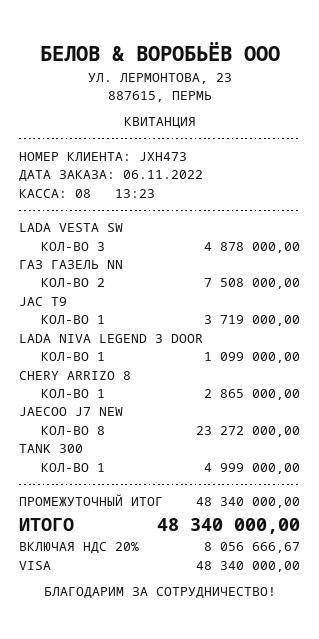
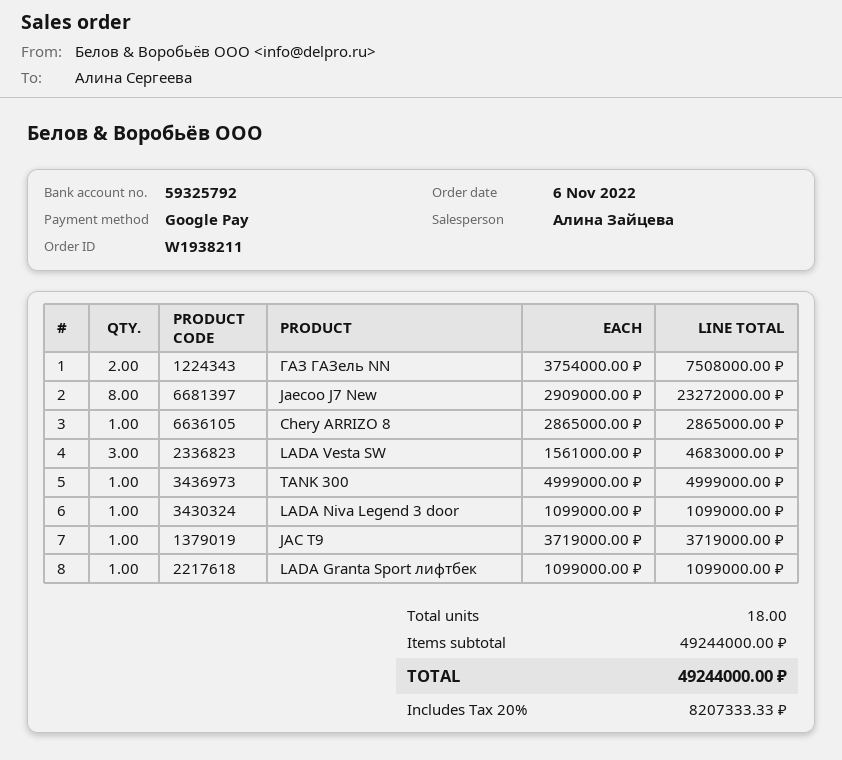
payment method: Visa -> Google Pay
LADA VESTA SW: 3 for 4878000.00 -> 3 for 4683000.00
LADA Granta Sport лифтбек: none -> 1 for 1099000.00
subtotal: 48340000.00 -> 49244000.00
tax: 20% = 8056666.67 -> 20% = 8207333.33
total: 48340000.00 -> 49244000.00

